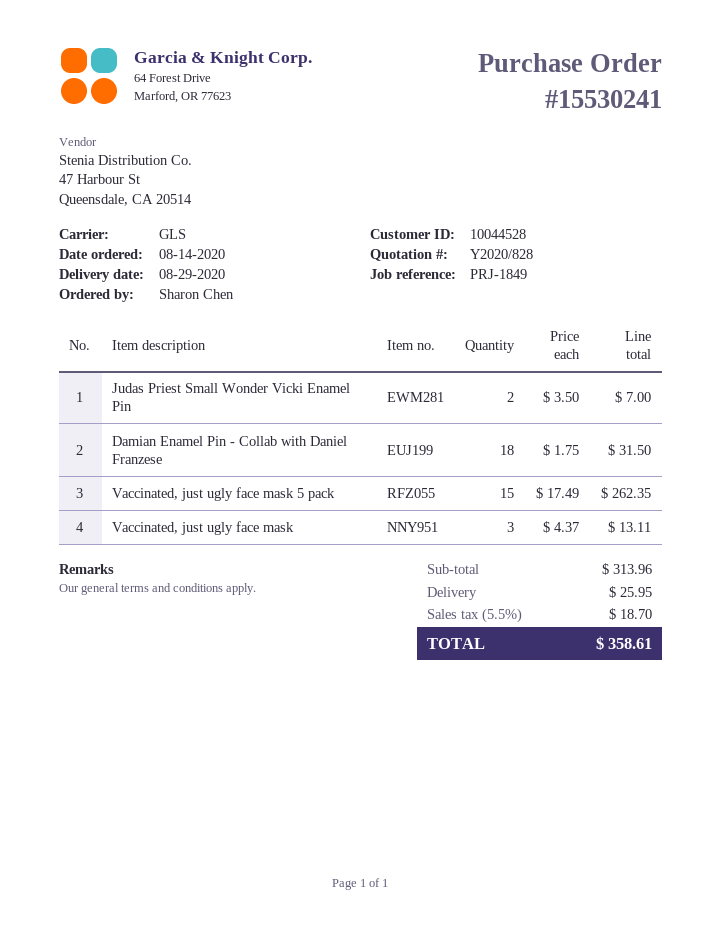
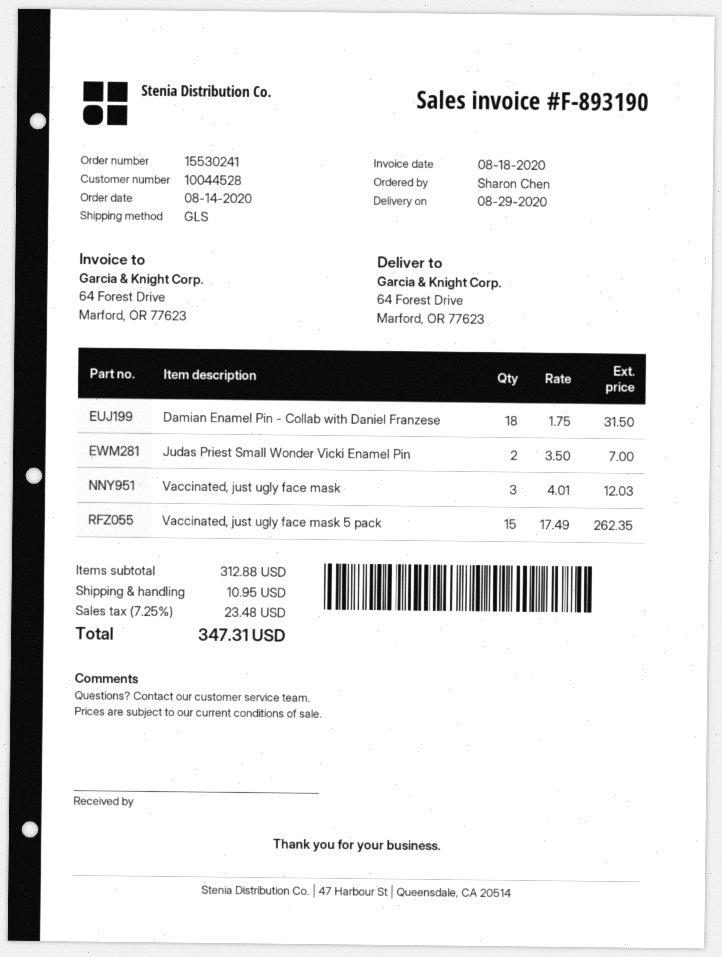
Vaccinated, just ugly face mask: 3 x 4.37 = 13.11 -> 3 x 4.01 = 12.03
subtotal: 313.96 -> 312.88
shipping: 25.95 -> 10.95
tax: 5.5% = 18.70 -> 7.25% = 23.48
total: 358.61 -> 347.31

